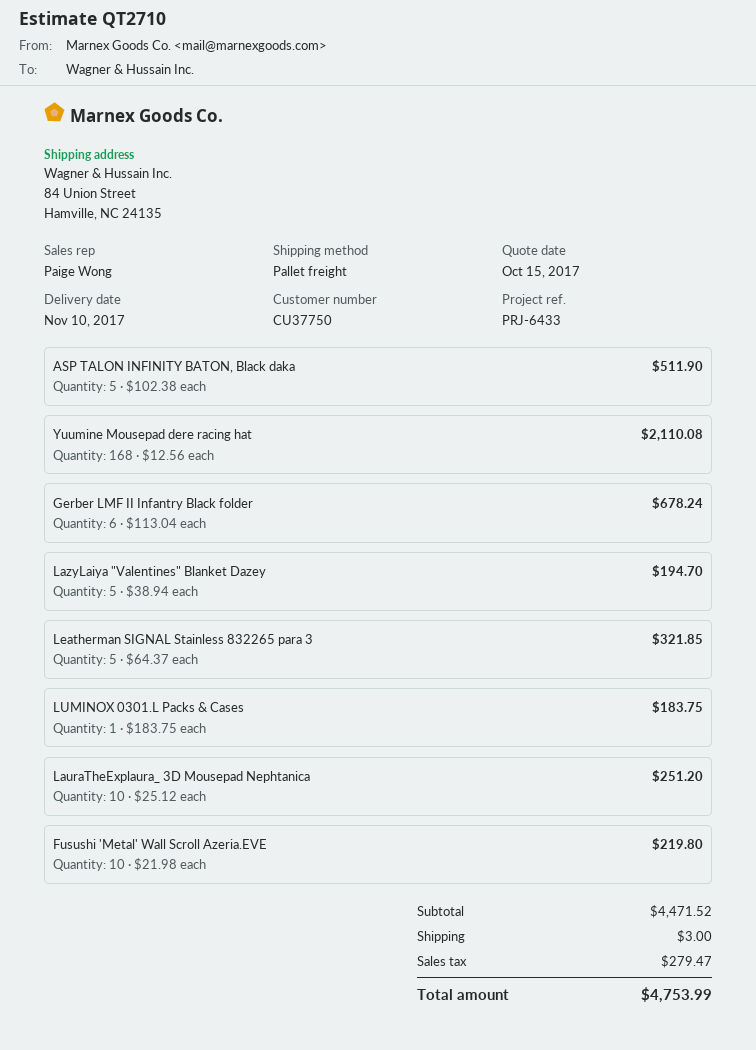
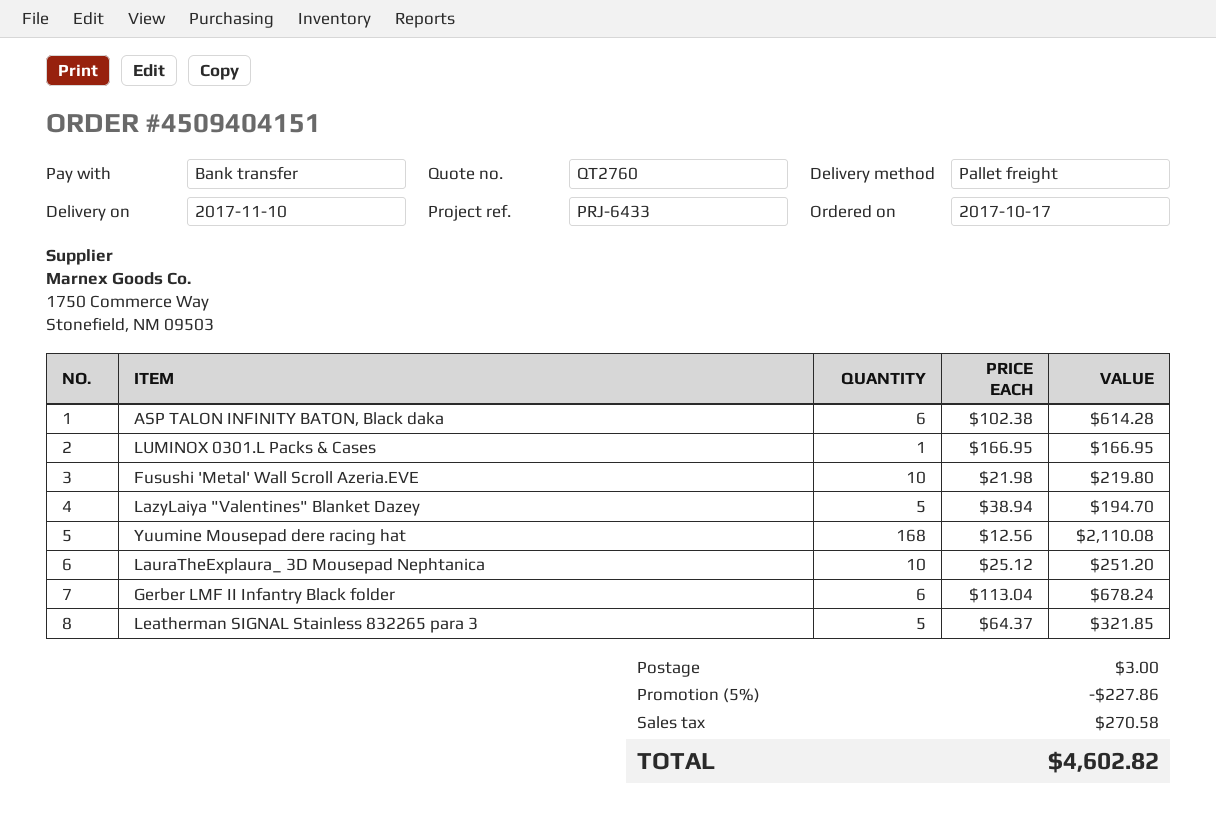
quote number: QT2710 -> QT2760
ASP TALON INFINITY BATON, Black daka: 5 x 102.38 = 511.90 -> 6 x 102.38 = 614.28
LUMINOX 0301.L Packs & Cases: 1 x 183.75 = 183.75 -> 1 x 166.95 = 166.95
discount: none -> 5% = 227.86
tax: 279.47 -> 270.58
total: 4753.99 -> 4602.82

